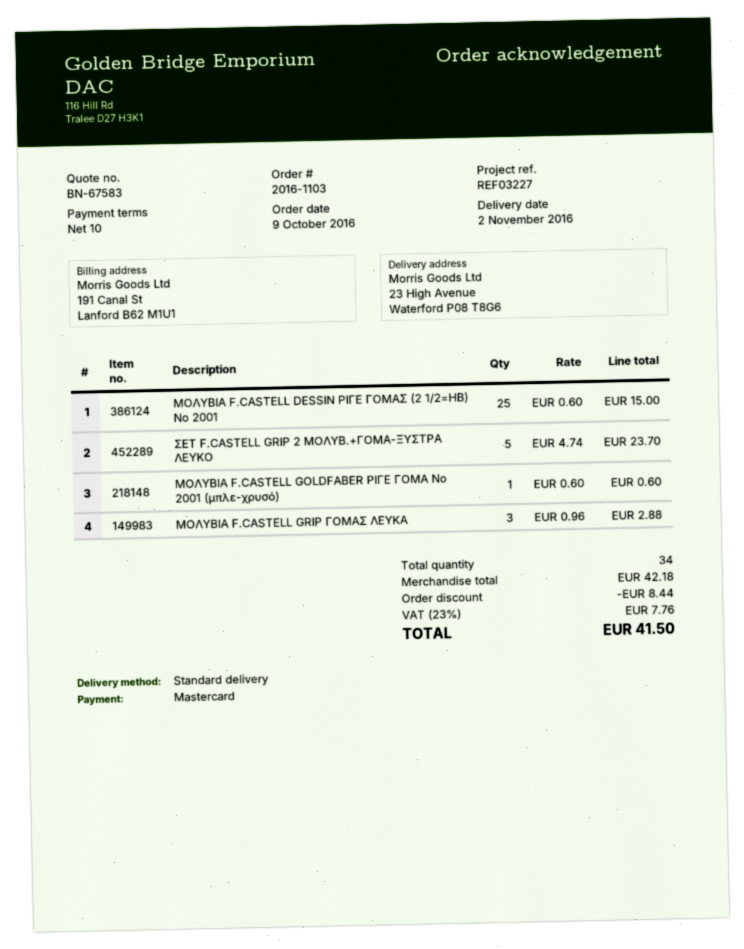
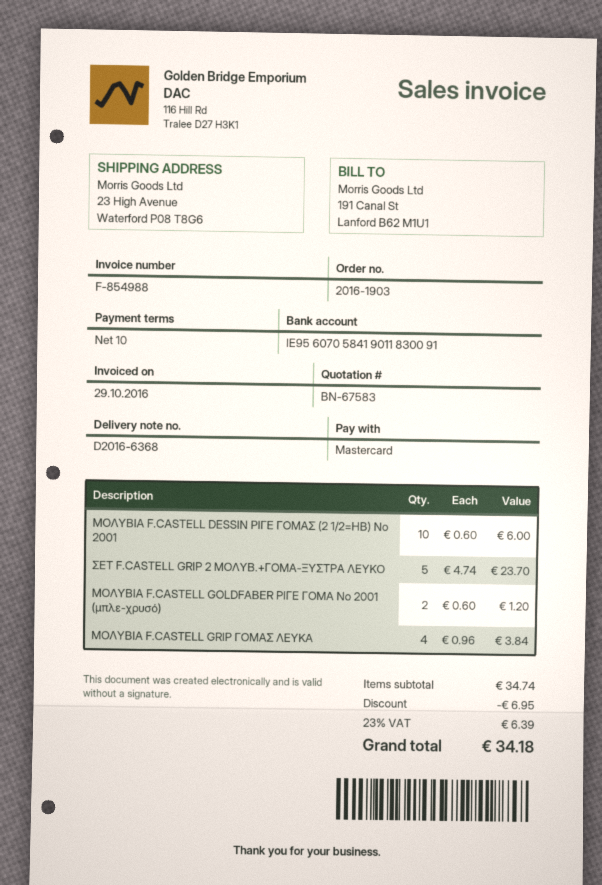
order number: 2016-1103 -> 2016-1903
ΜΟΛΥΒΙΑ F.CASTELL DESSIN ΡΙΓΕ ΓΟΜΑΣ (2 1/2=ΗΒ) Νο 2001: 25 x 0.60 = 15.00 -> 10 x 0.60 = 6.00
ΜΟΛΥΒΙΑ F.CASTELL GOLDFABER ΡΙΓΕ ΓΟΜΑ Νο 2001 (μπλε-χρυσό): 1 x 0.60 = 0.60 -> 2 x 0.60 = 1.20
ΜΟΛΥΒΙΑ F.CASTELL GRIP ΓΟΜΑΣ ΛΕΥΚΑ: 3 x 0.96 = 2.88 -> 4 x 0.96 = 3.84
subtotal: 42.18 -> 34.74
discount: 8.44 -> 6.95
tax: 23% = 7.76 -> 23% = 6.39
total: 41.50 -> 34.18

